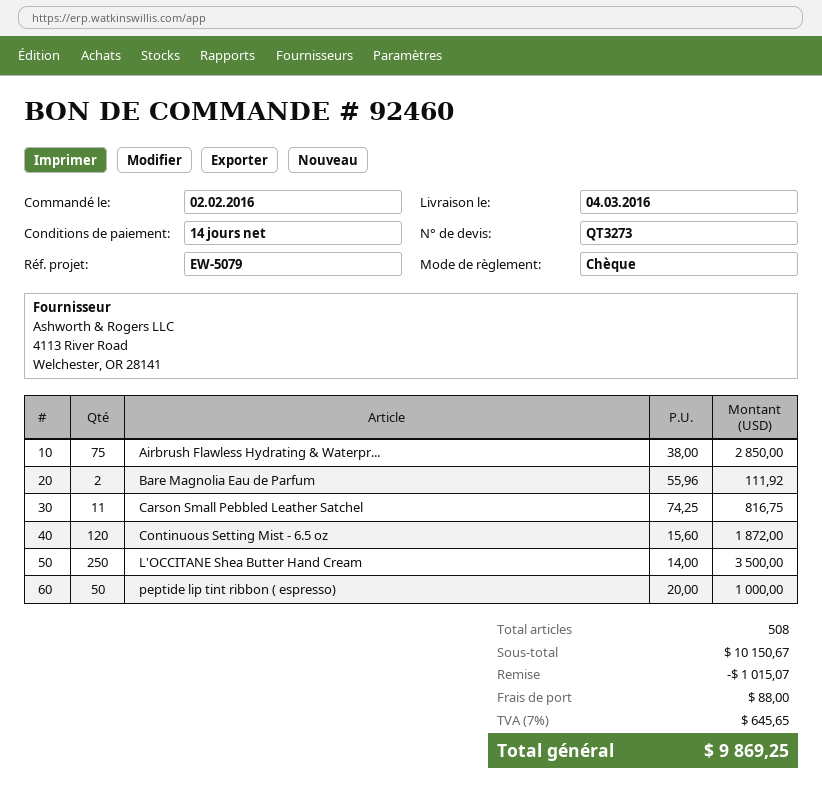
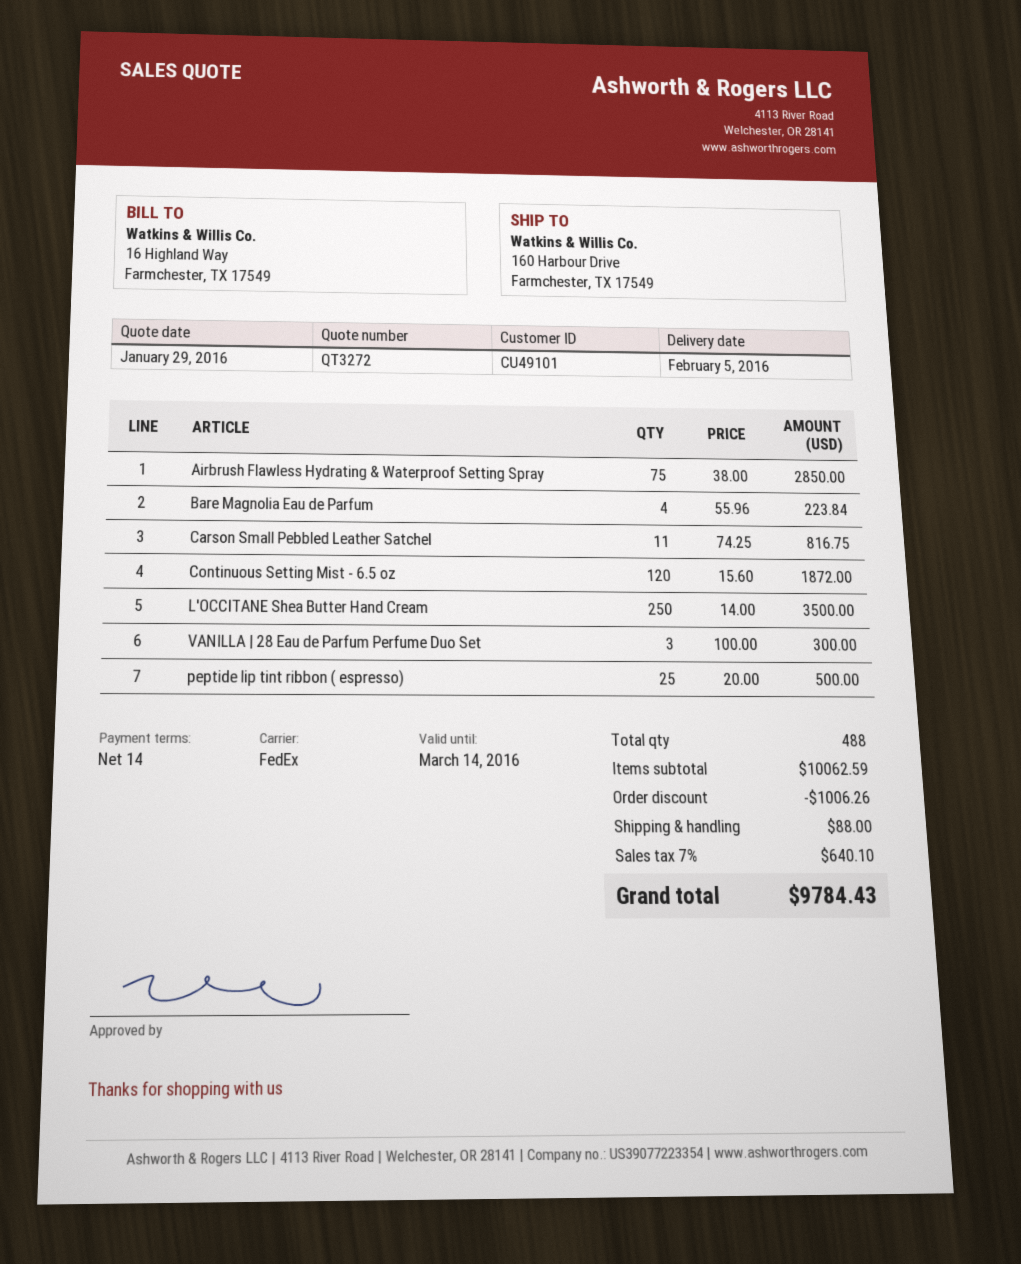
quote number: QT3273 -> QT3272
delivery date: 2016-03-04 -> 2016-02-05
Bare Magnolia Eau de Parfum: 2 x 55.96 = 111.92 -> 4 x 55.96 = 223.84
peptide lip tint ribbon ( espresso): 50 x 20.00 = 1000.00 -> 25 x 20.00 = 500.00
VANILLA | 28 Eau de Parfum Perfume Duo Set: none -> 3 x 100.00 = 300.00
total quantity: 508 -> 488
subtotal: 10150.67 -> 10062.59
discount: 1015.07 -> 1006.26
tax: 7% = 645.65 -> 7% = 640.10
total: 9869.25 -> 9784.43

